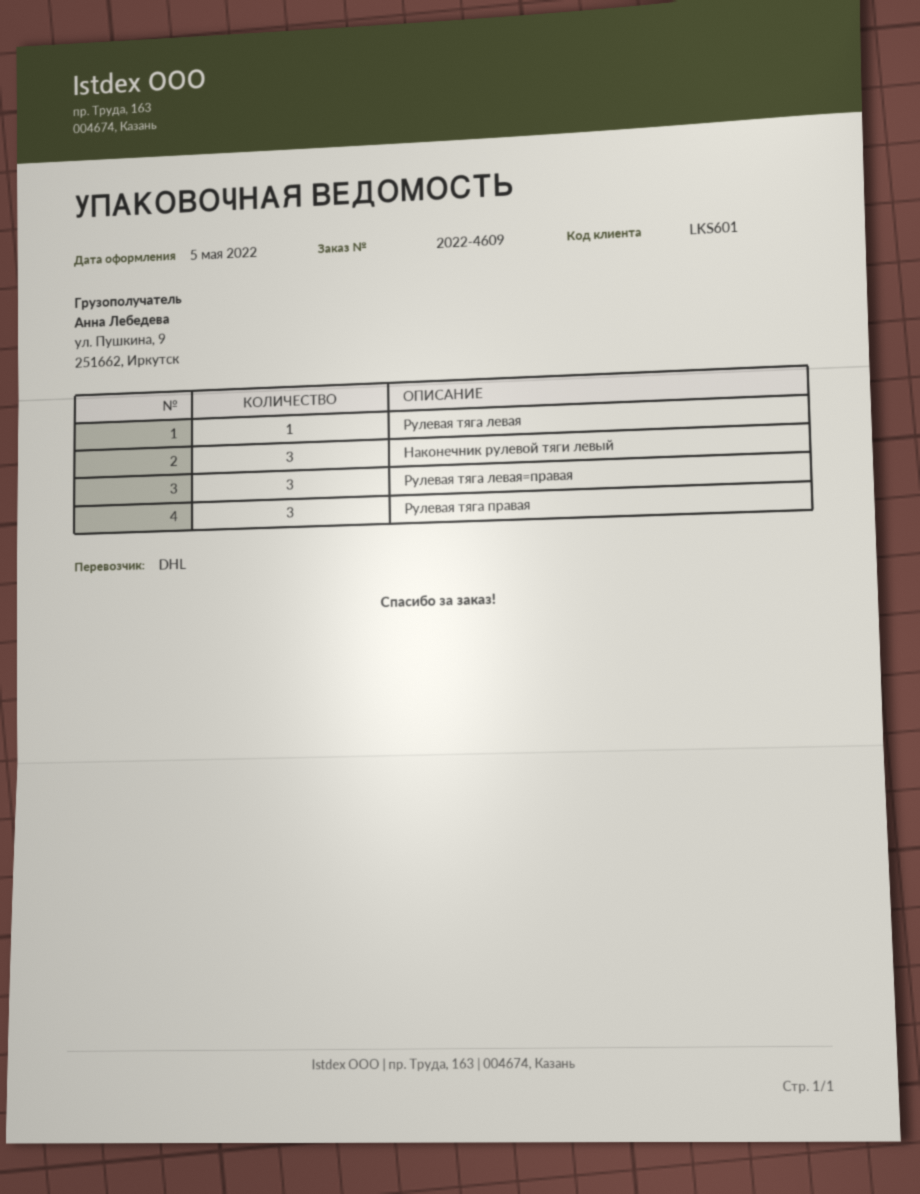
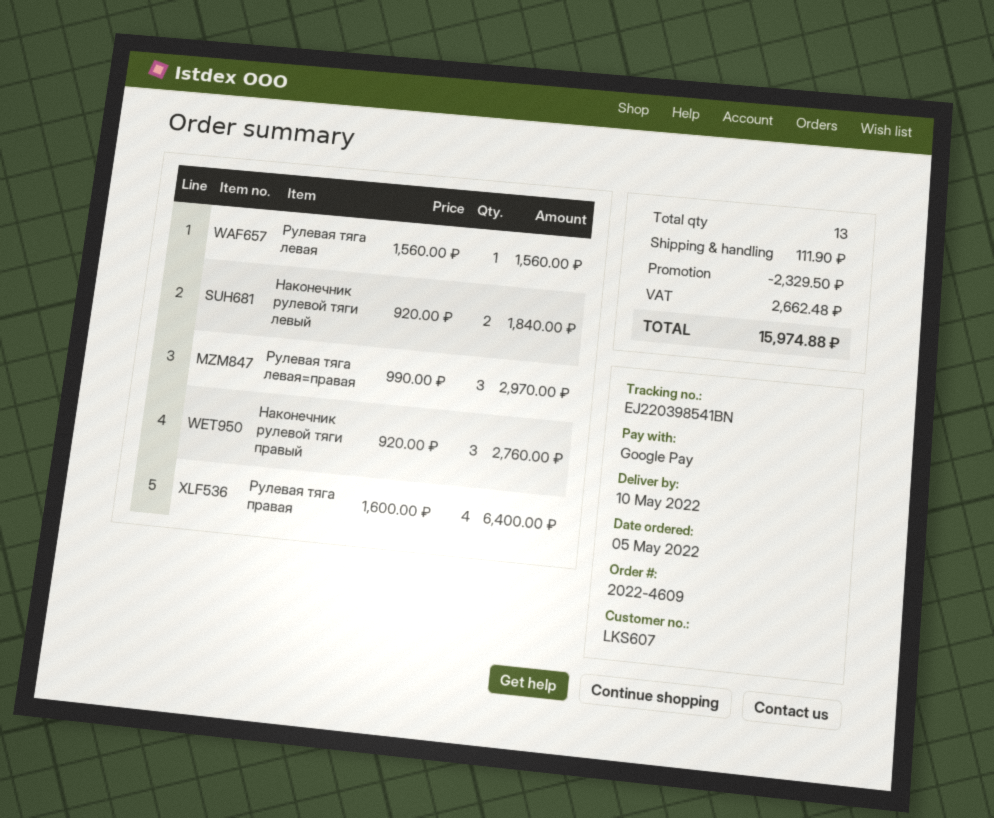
customer number: LKS601 -> LKS607
Наконечник рулевой тяги левый: 3 -> 2
Рулевая тяга правая: 3 -> 4
Наконечник рулевой тяги правый: none -> 3

